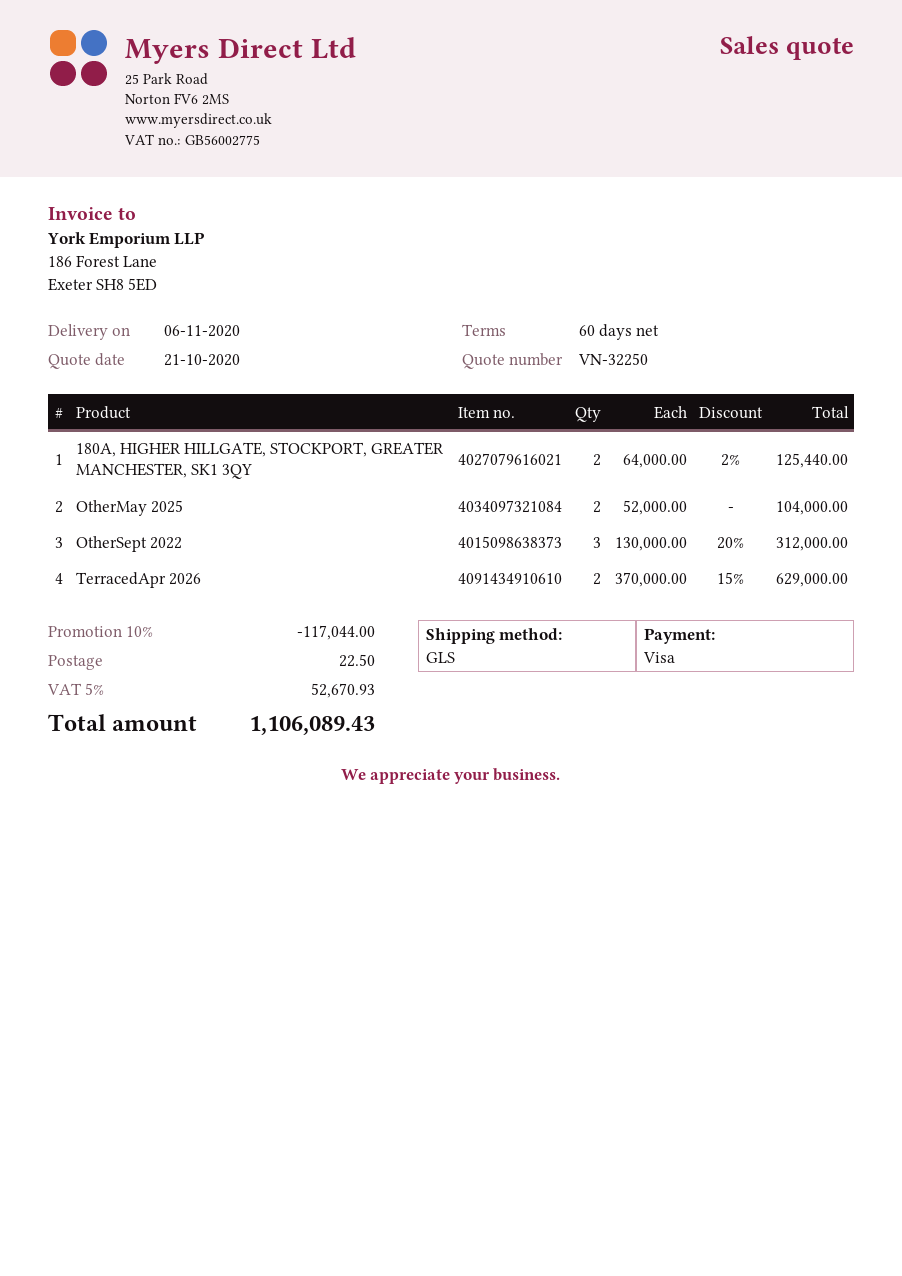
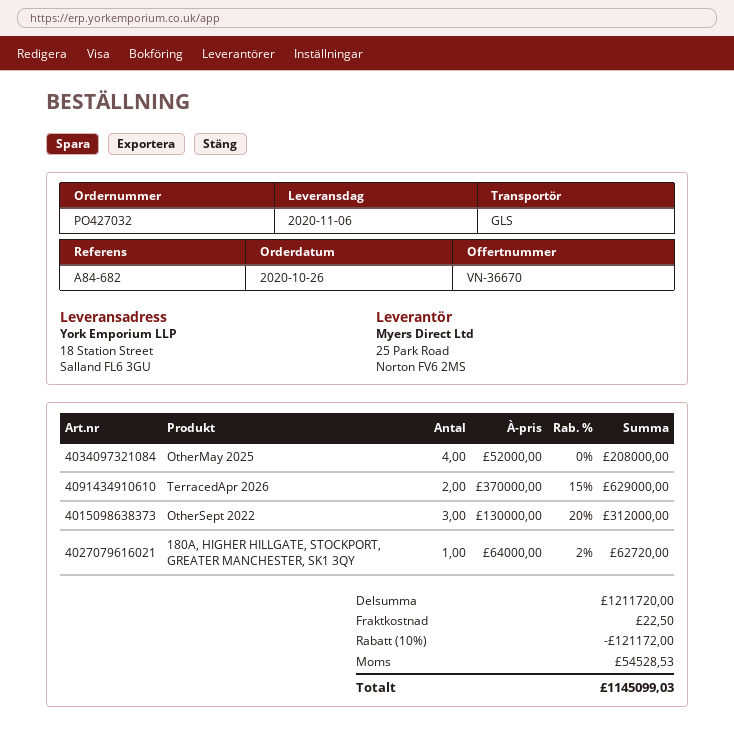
quote number: VN-32250 -> VN-36670
180A, HIGHER HILLGATE, STOCKPORT, GREATER MANCHESTER, SK1 3QY: 2 x 64000.00 - 2% = 125440.00 -> 1 x 64000.00 - 2% = 62720.00
OtherMay 2025: 2 x 52000.00 = 104000.00 -> 4 x 52000.00 = 208000.00
discount: 10% = 117044.00 -> 10% = 121172.00
tax: 52670.93 -> 54528.53
total: 1106089.43 -> 1145099.03

